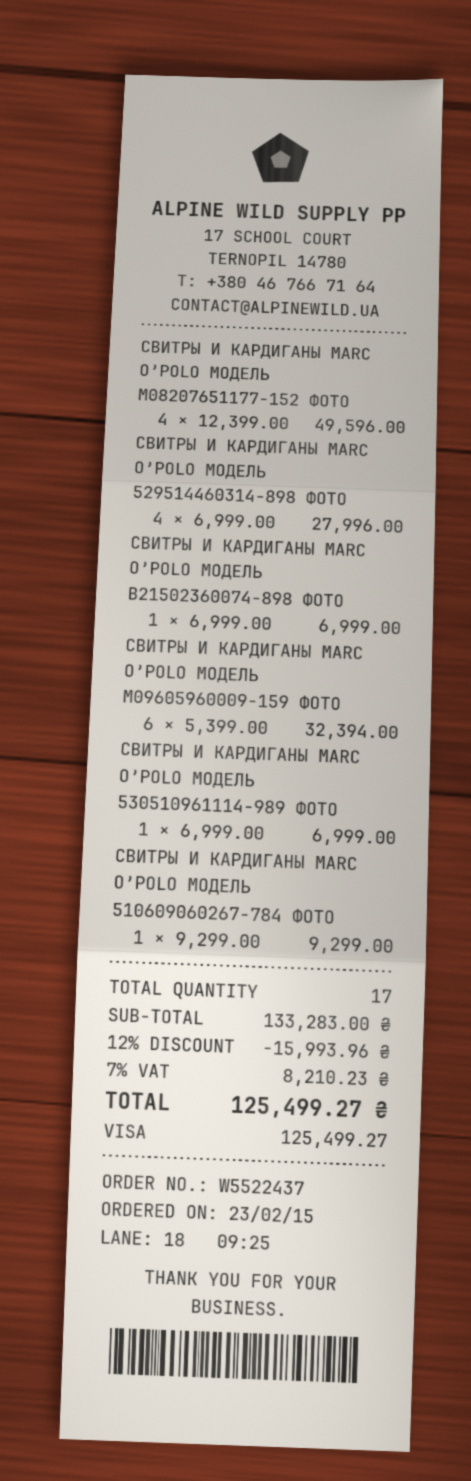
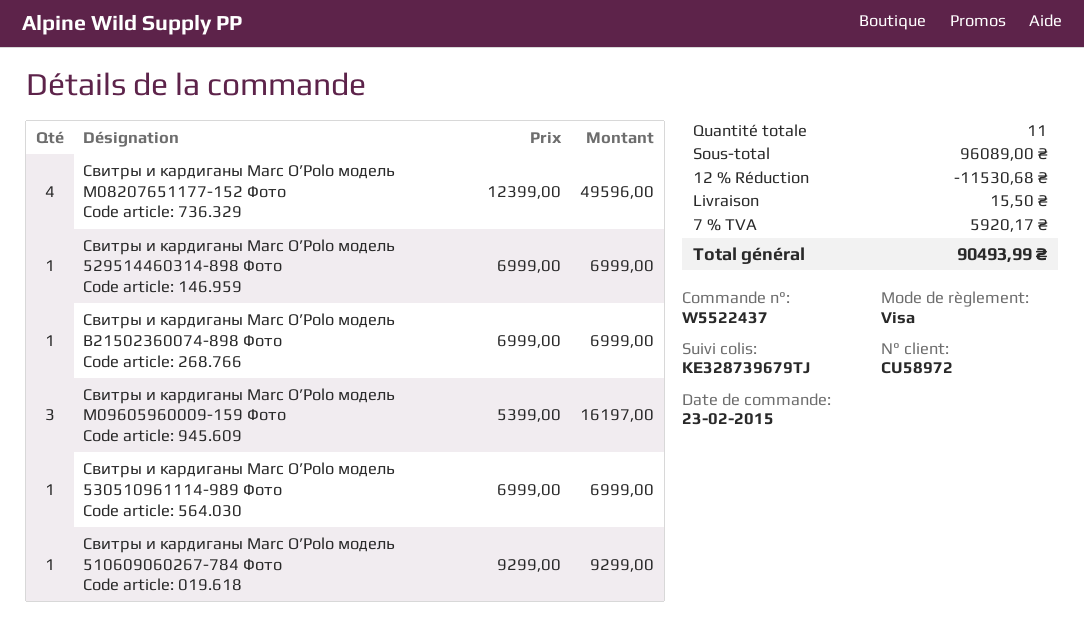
СВИТРЫ И КАРДИГАНЫ MARC O’POLO МОДЕЛЬ 529514460314-898 ФОТО: 4 x 6999.00 = 27996.00 -> 1 x 6999.00 = 6999.00
СВИТРЫ И КАРДИГАНЫ MARC O’POLO МОДЕЛЬ M09605960009-159 ФОТО: 6 x 5399.00 = 32394.00 -> 3 x 5399.00 = 16197.00
total quantity: 17 -> 11
subtotal: 133283.00 -> 96089.00
discount: 12% = 15993.96 -> 12% = 11530.68
shipping: none -> 15.50
tax: 7% = 8210.23 -> 7% = 5920.17
total: 125499.27 -> 90493.99

